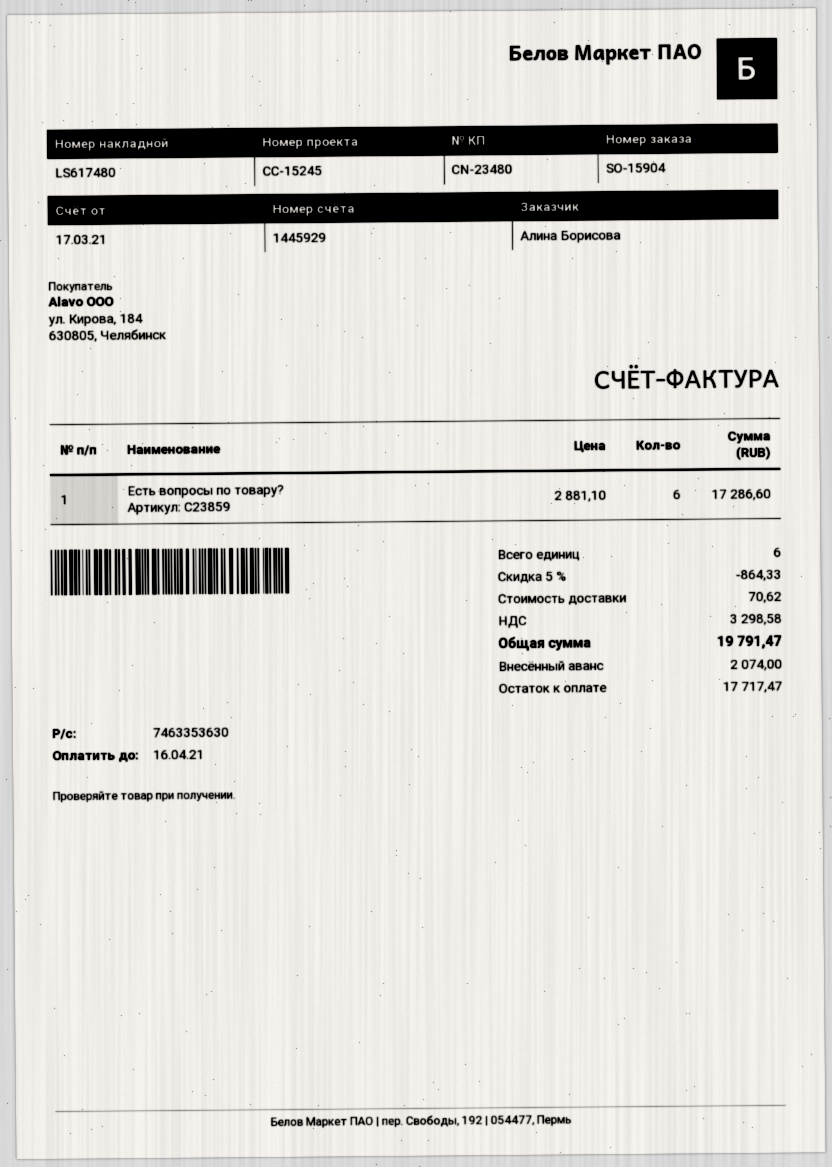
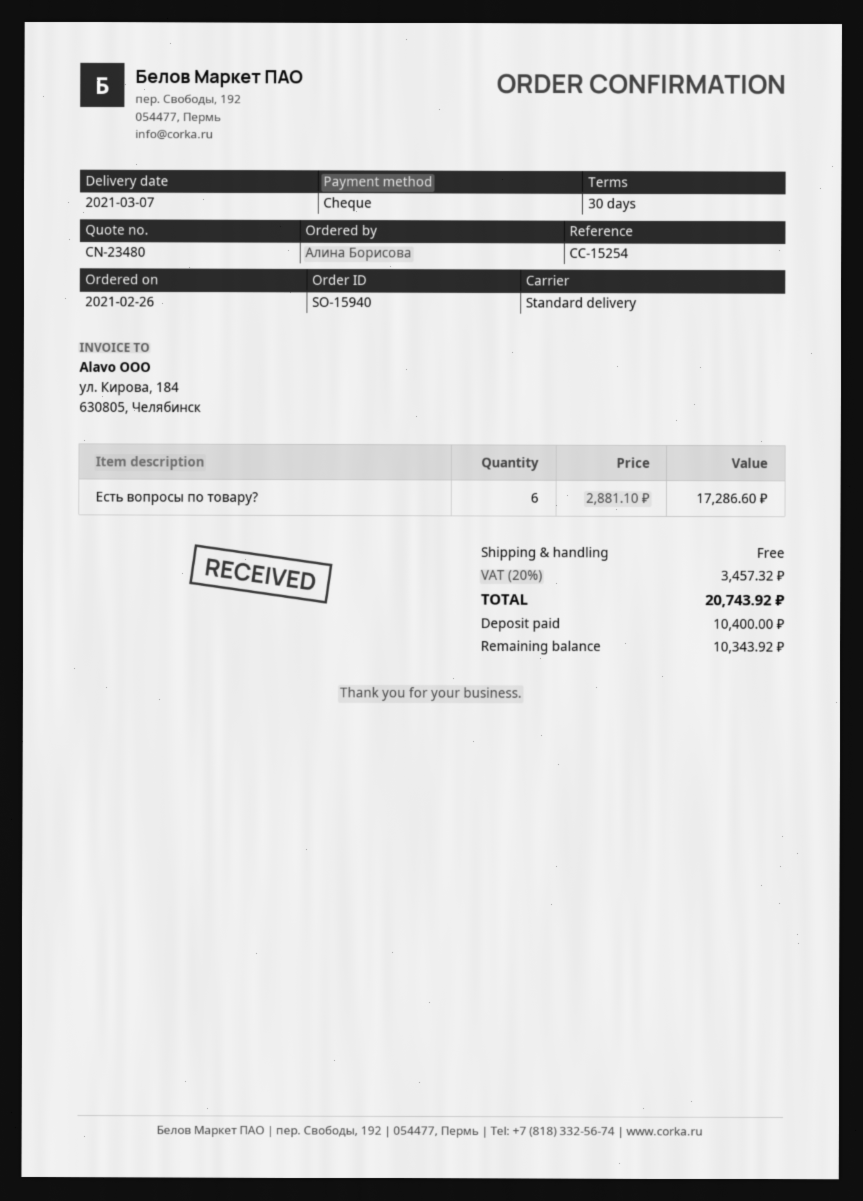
order number: SO-15904 -> SO-15940
reference: CC-15245 -> CC-15254
discount: 5% = 864.33 -> none
shipping: 70.62 -> 0.00
tax: 3298.58 -> 3457.32
total: 19791.47 -> 20743.92
deposit: 2074.00 -> 10400.00
balance: 17717.47 -> 10343.92

